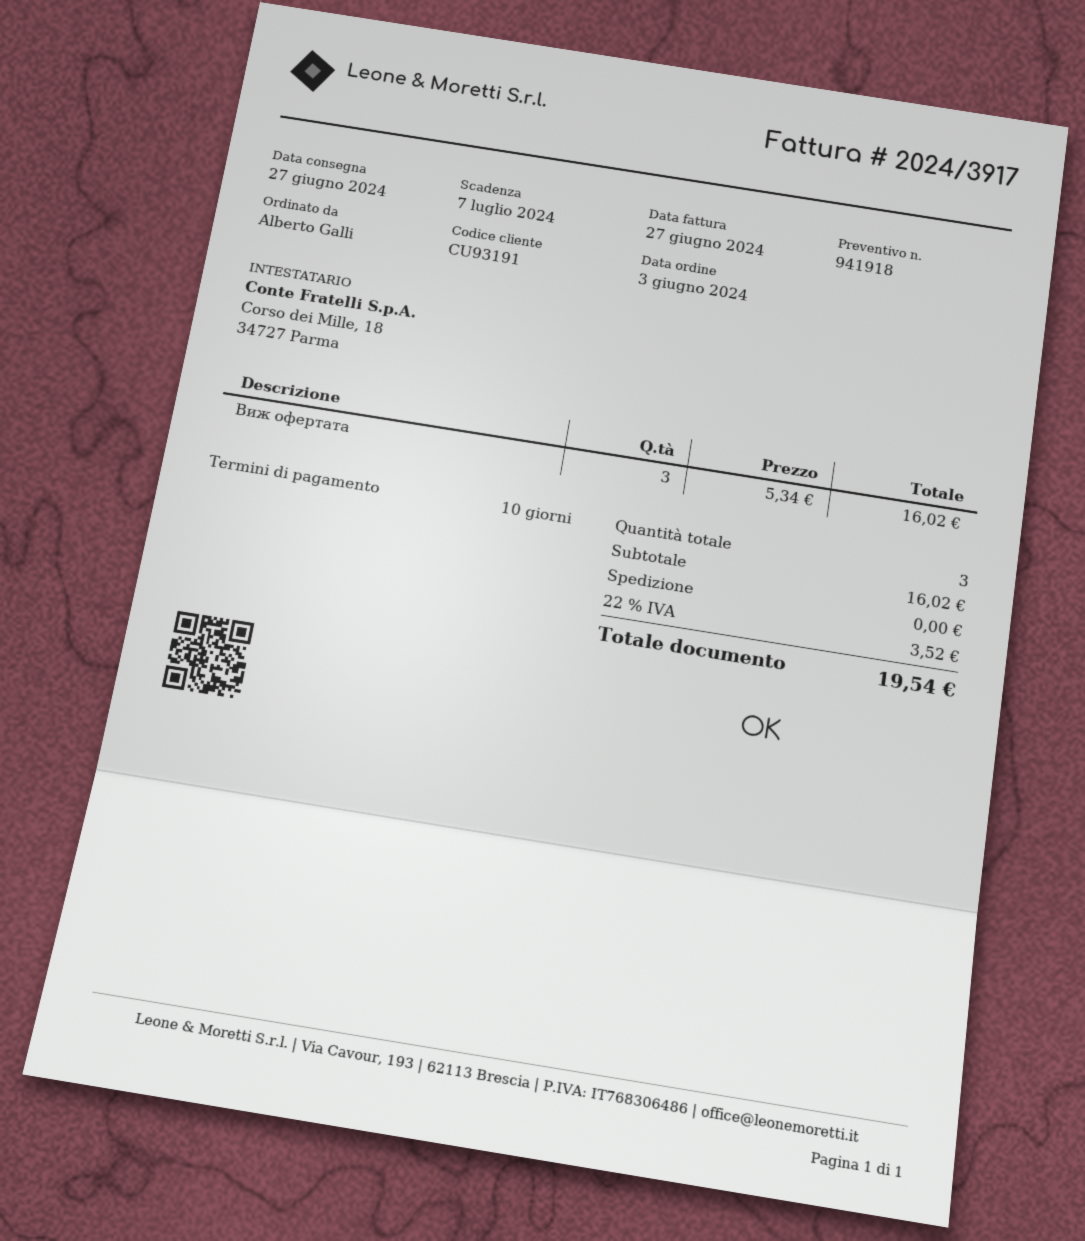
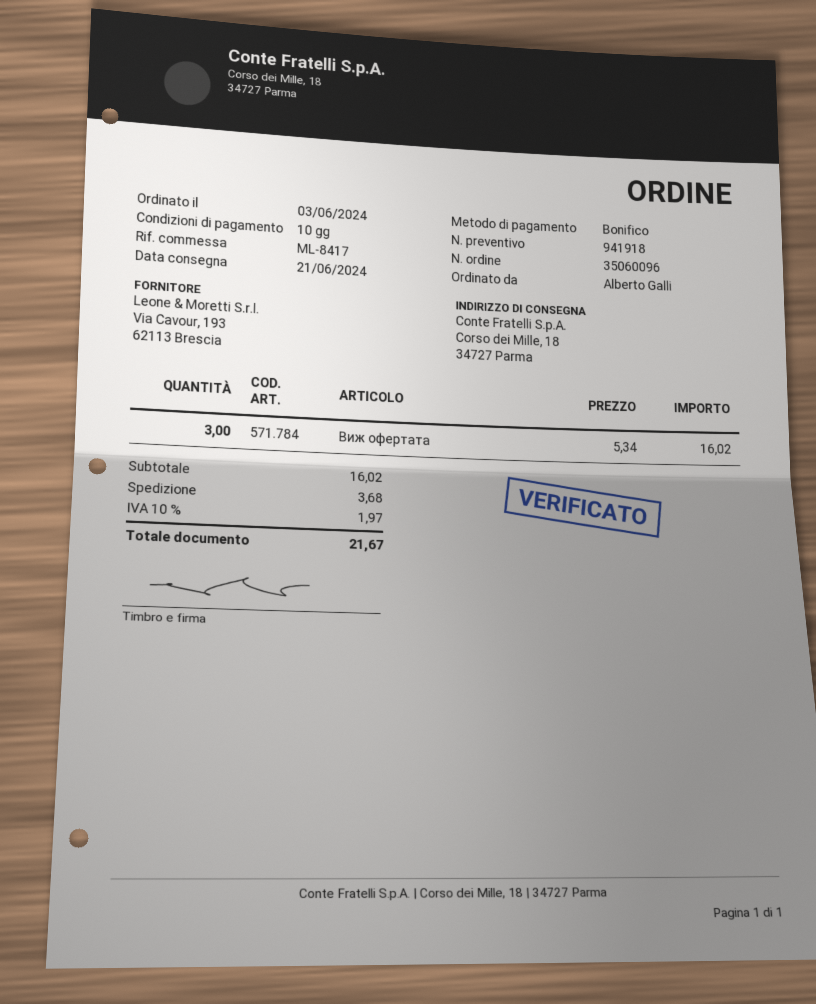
delivery date: 2024-06-27 -> 2024-06-21
shipping: 0.00 -> 3.68
tax: 22% = 3.52 -> 10% = 1.97
total: 19.54 -> 21.67

